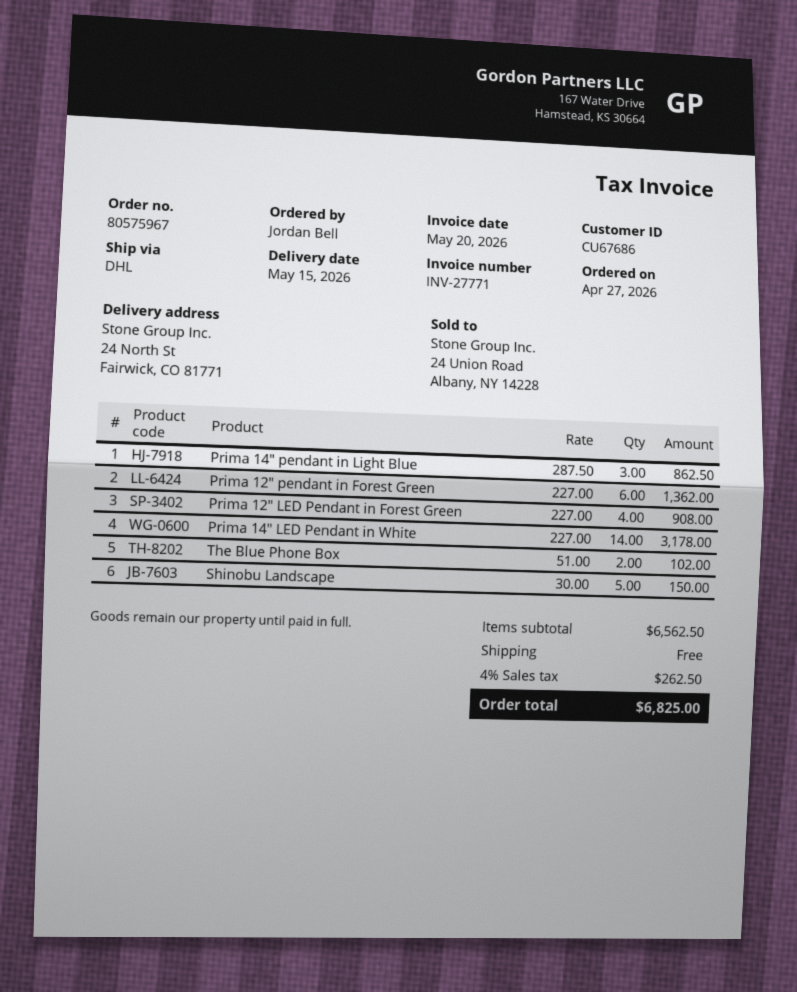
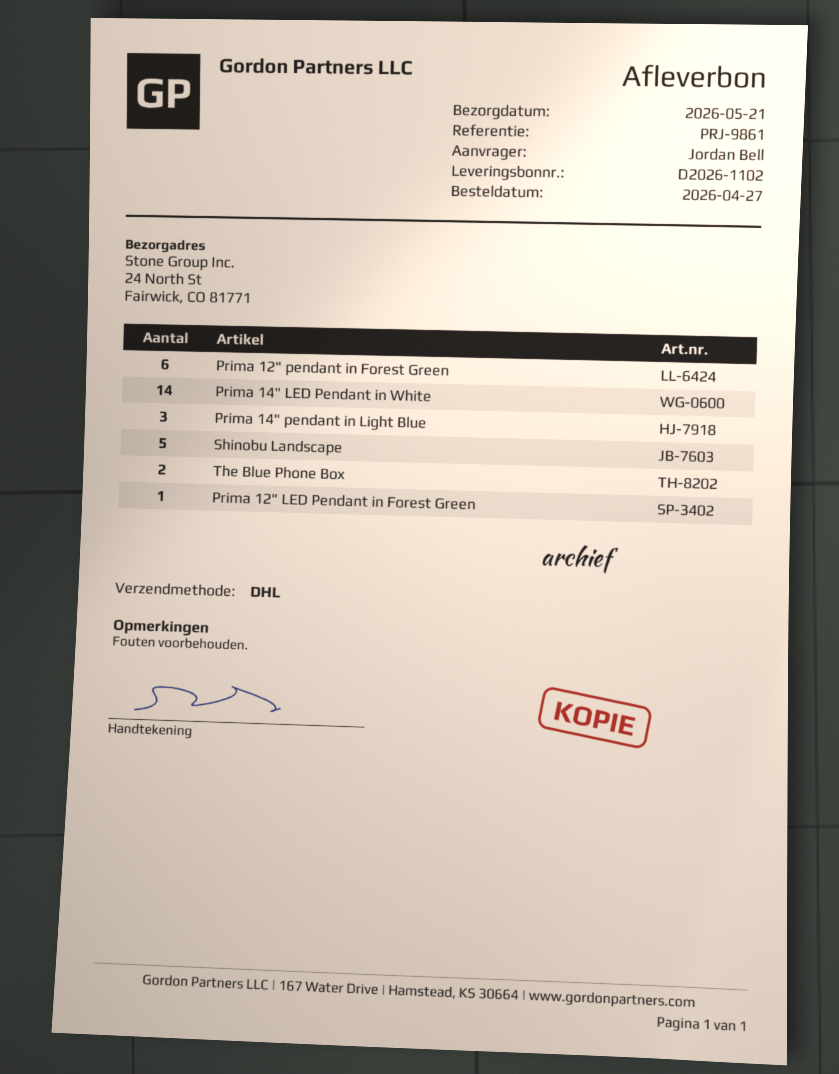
delivery date: 2026-05-15 -> 2026-05-21
Prima 12" LED Pendant in Forest Green: 4 -> 1

